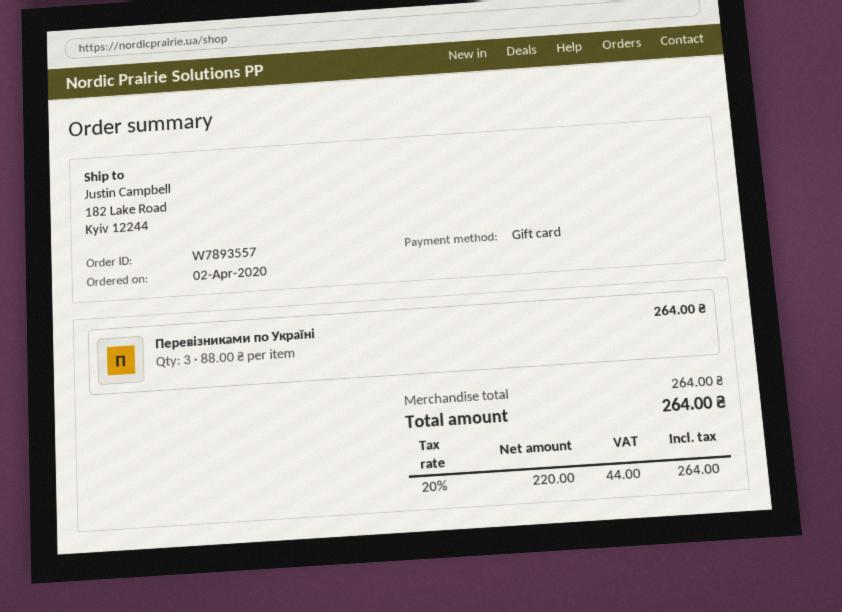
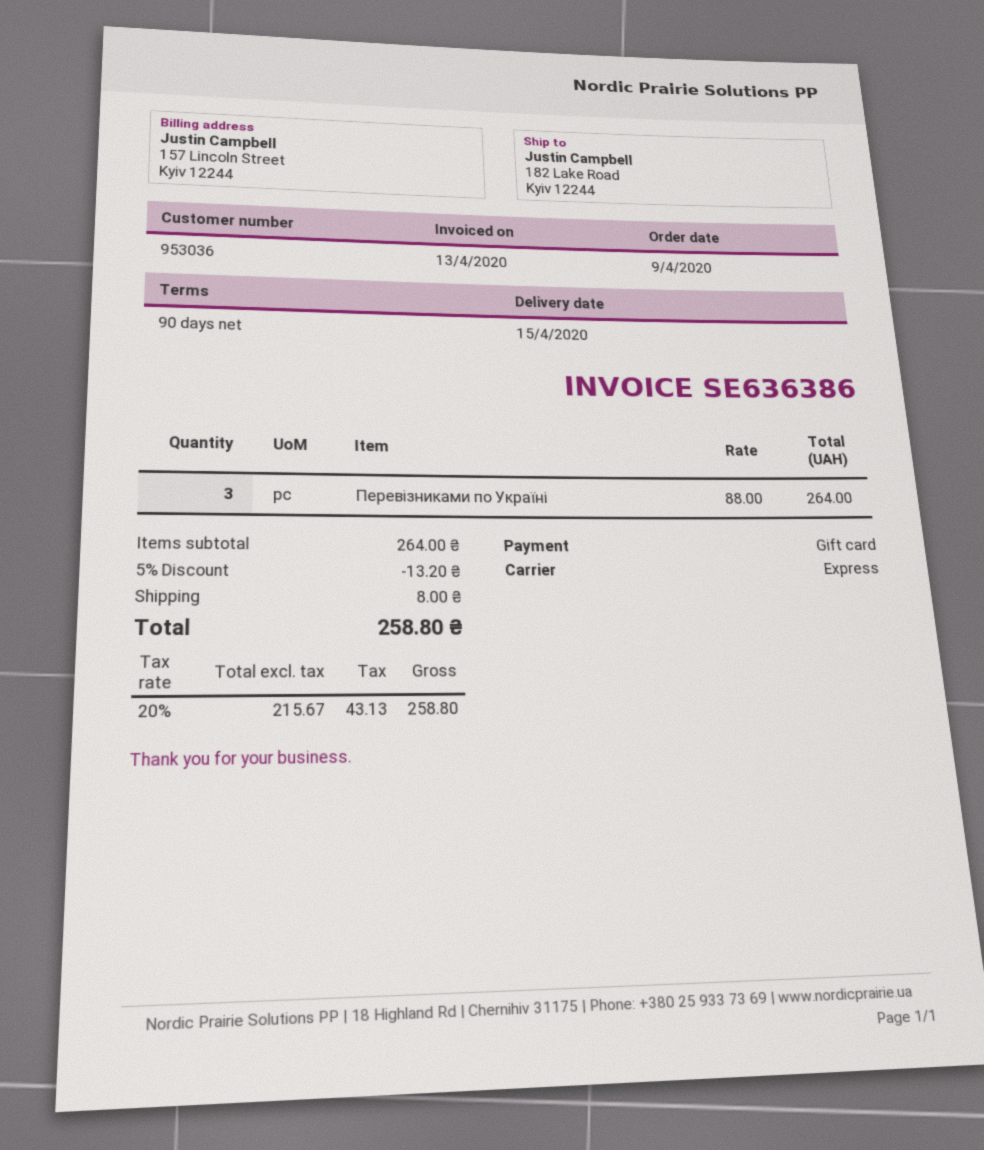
order date: 2020-04-02 -> 2020-04-09
discount: none -> 5% = 13.20
shipping: none -> 8.00
net: 220.00 -> 215.67
tax: 20% = 44.00 -> 20% = 43.13
total: 264.00 -> 258.80

